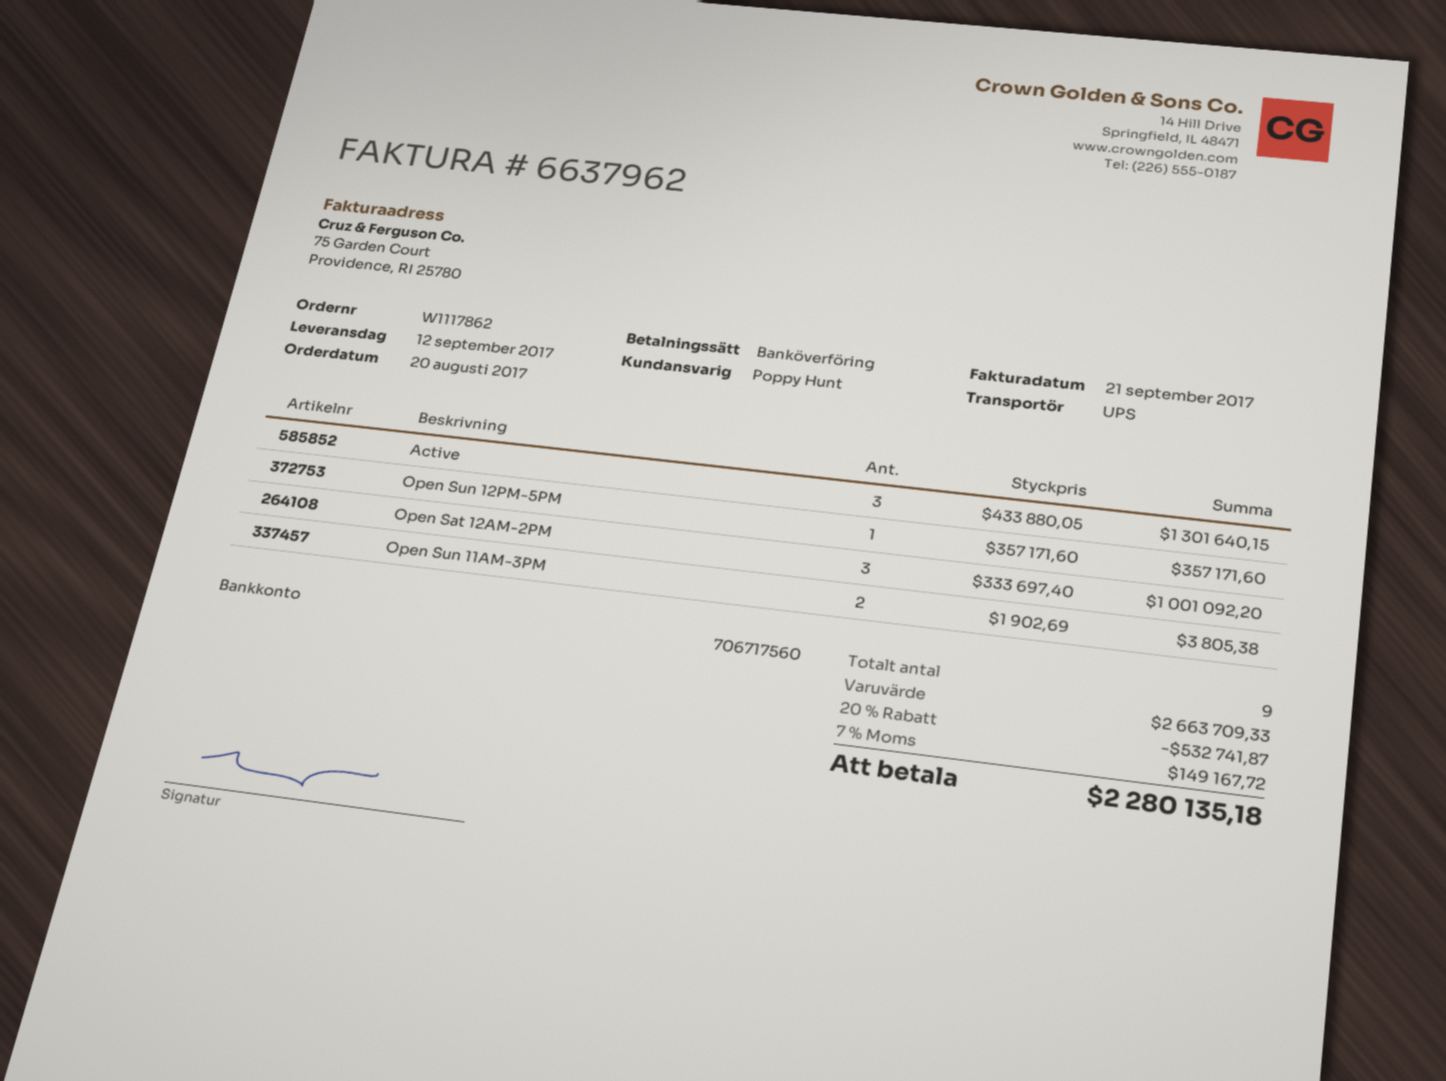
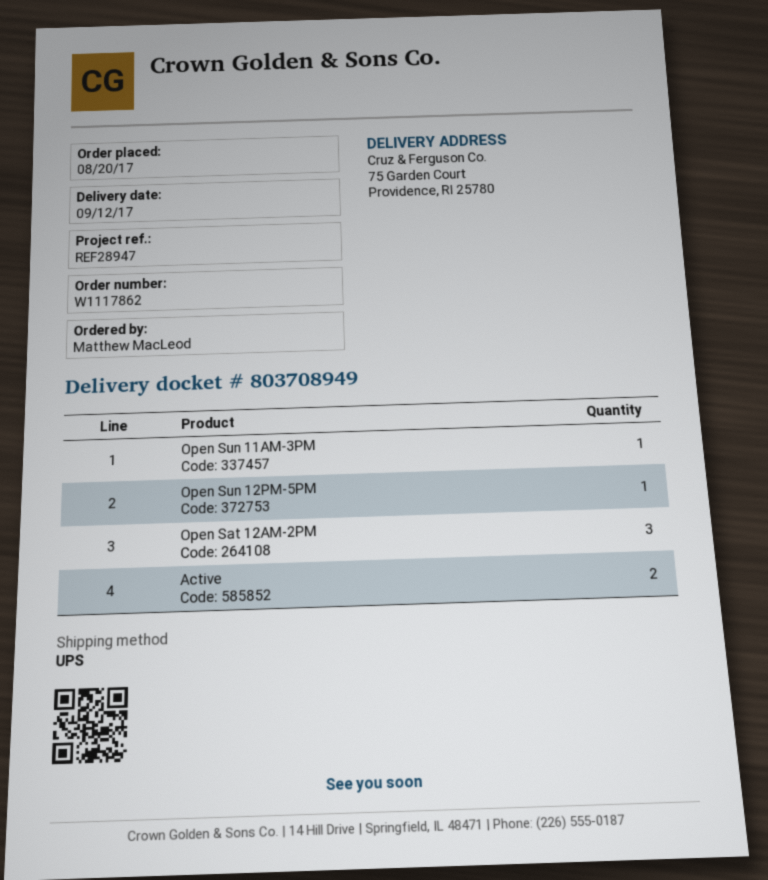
Active: 3 -> 2
Open Sun 11AM-3PM: 2 -> 1

